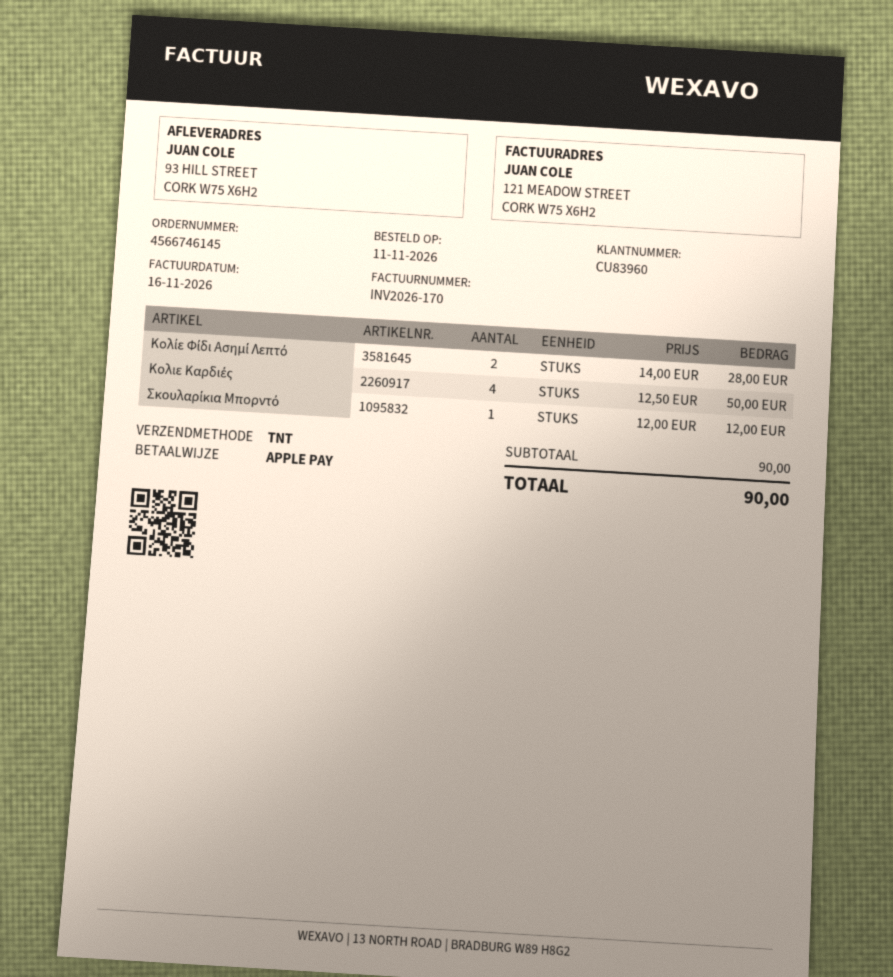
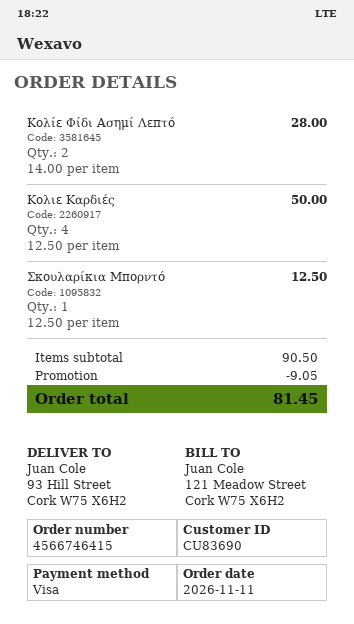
order number: 4566746145 -> 4566746415
customer number: CU83960 -> CU83690
payment method: Apple Pay -> Visa
Σκουλαρίκια Μπορντό: 1 x 12.00 = 12.00 -> 1 x 12.50 = 12.50
subtotal: 90.00 -> 90.50
discount: none -> 9.05
total: 90.00 -> 81.45

